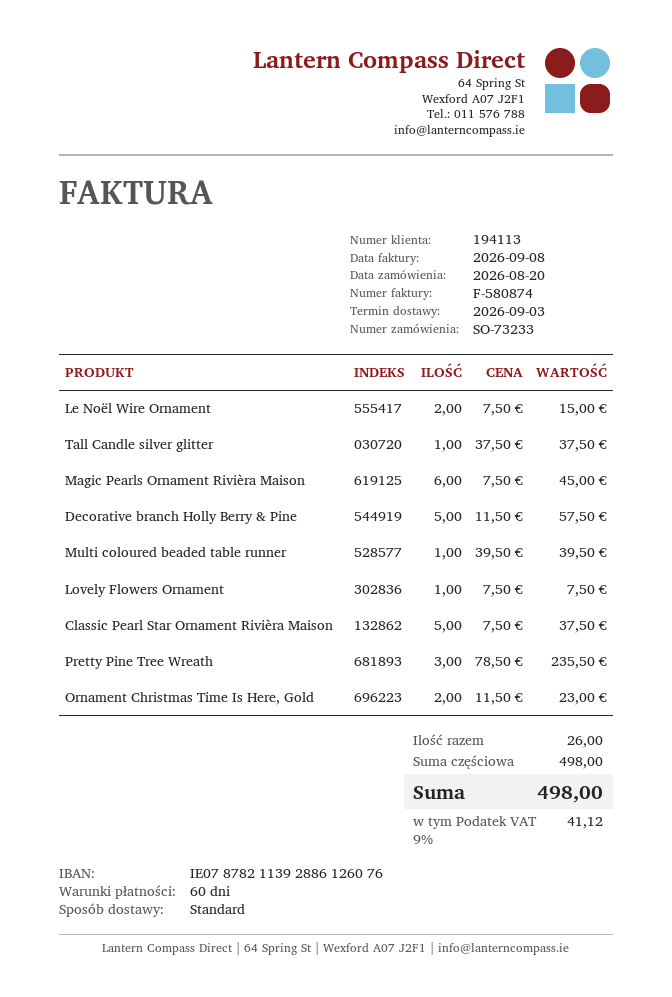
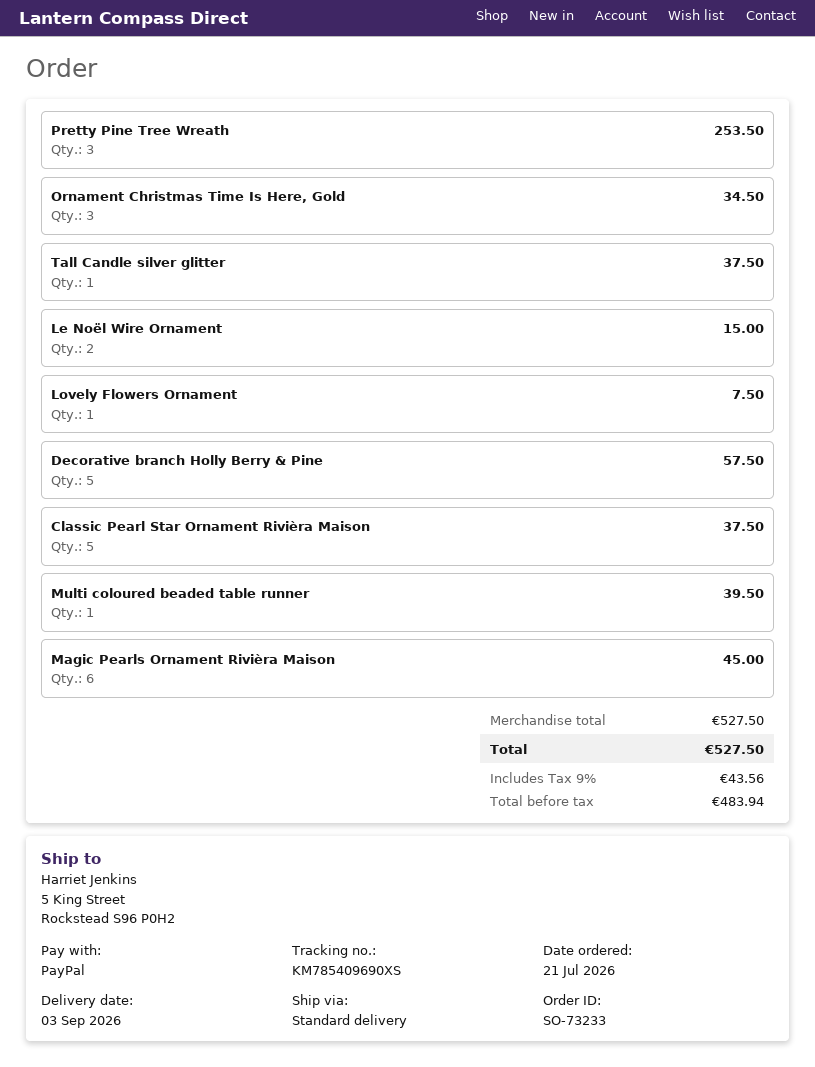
order date: 2026-08-20 -> 2026-07-21
Pretty Pine Tree Wreath: 3 for 235.50 -> 3 for 253.50
Ornament Christmas Time Is Here, Gold: 2 for 23.00 -> 3 for 34.50
subtotal: 498.00 -> 527.50
tax: 9% = 41.12 -> 9% = 43.56
total: 498.00 -> 527.50

